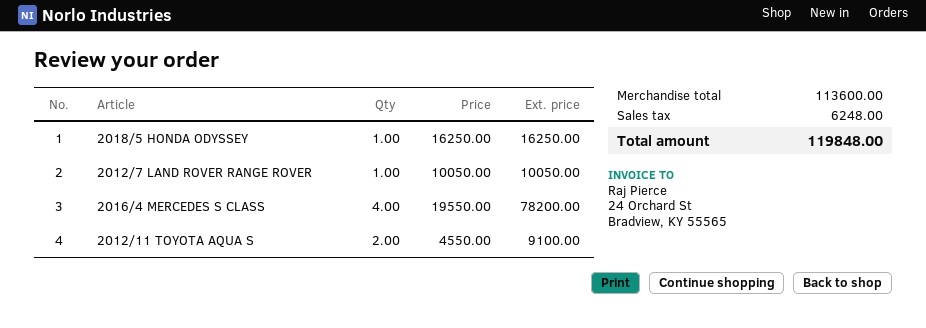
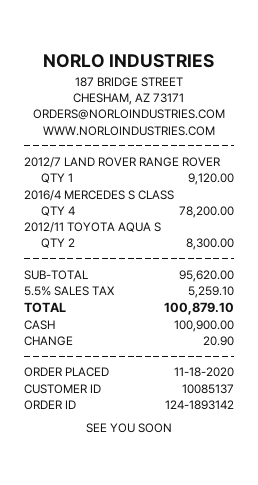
2018/5 HONDA ODYSSEY: 1 for 16250.00 -> none
2012/7 LAND ROVER RANGE ROVER: 1 for 10050.00 -> 1 for 9120.00
2012/11 TOYOTA AQUA S: 2 for 9100.00 -> 2 for 8300.00
subtotal: 113600.00 -> 95620.00
tax: 6248.00 -> 5259.10
total: 119848.00 -> 100879.10

